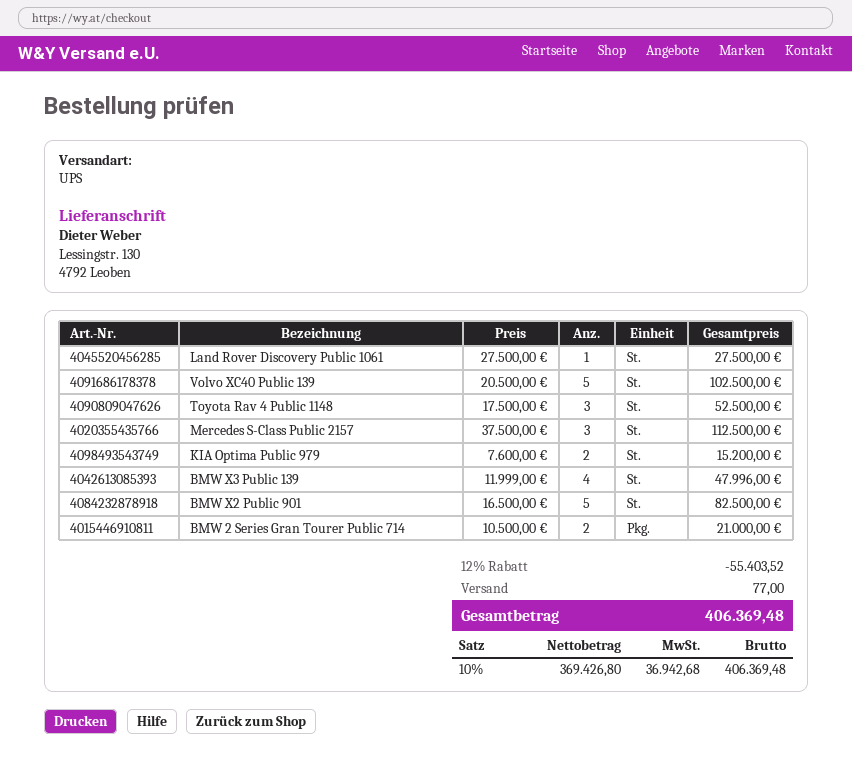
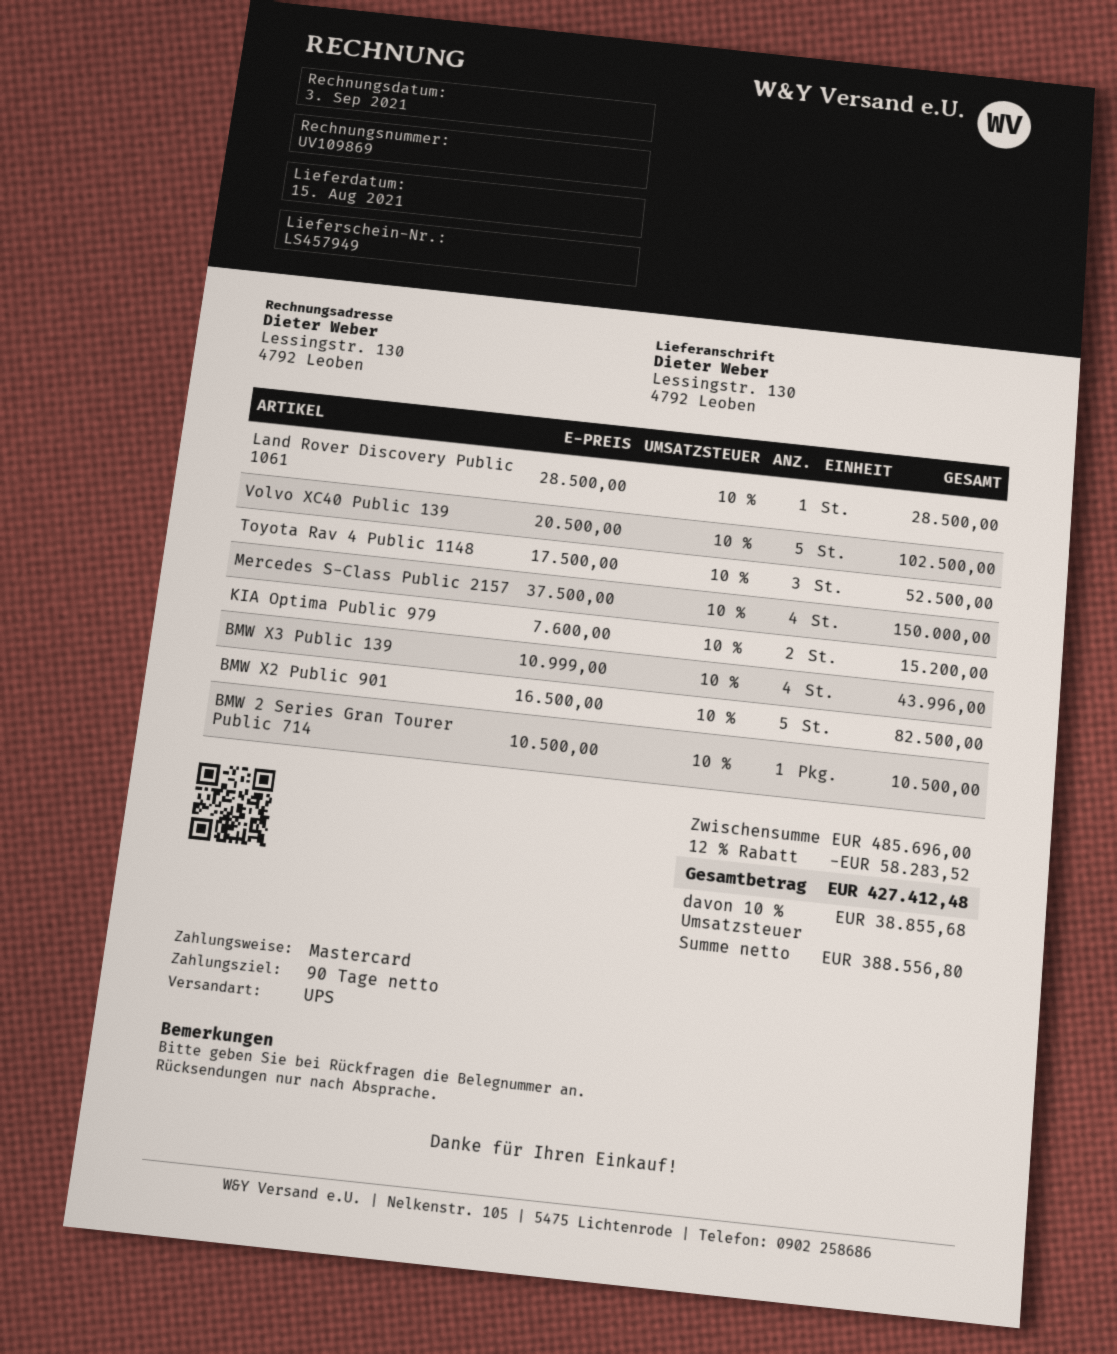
Land Rover Discovery Public 1061: 1 x 27500.00 = 27500.00 -> 1 x 28500.00 = 28500.00
Mercedes S-Class Public 2157: 3 x 37500.00 = 112500.00 -> 4 x 37500.00 = 150000.00
BMW X3 Public 139: 4 x 11999.00 = 47996.00 -> 4 x 10999.00 = 43996.00
BMW 2 Series Gran Tourer Public 714: 2 x 10500.00 = 21000.00 -> 1 x 10500.00 = 10500.00
discount: 12% = 55403.52 -> 12% = 58283.52
shipping: 77.00 -> none
net: 369426.80 -> 388556.80
tax: 10% = 36942.68 -> 10% = 38855.68
total: 406369.48 -> 427412.48

